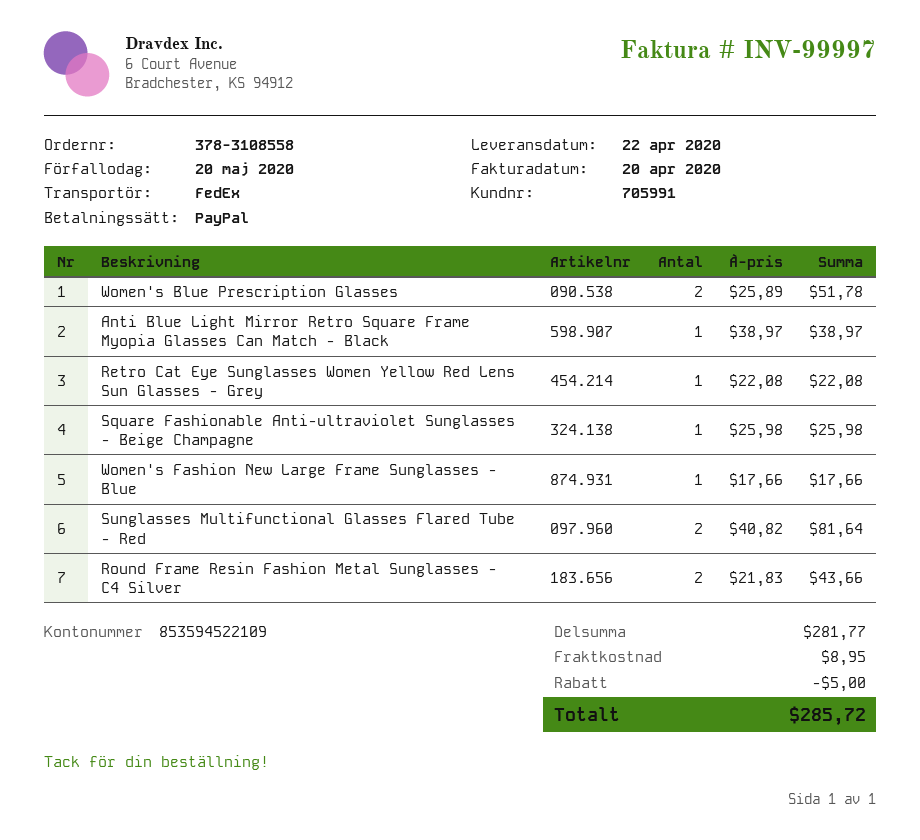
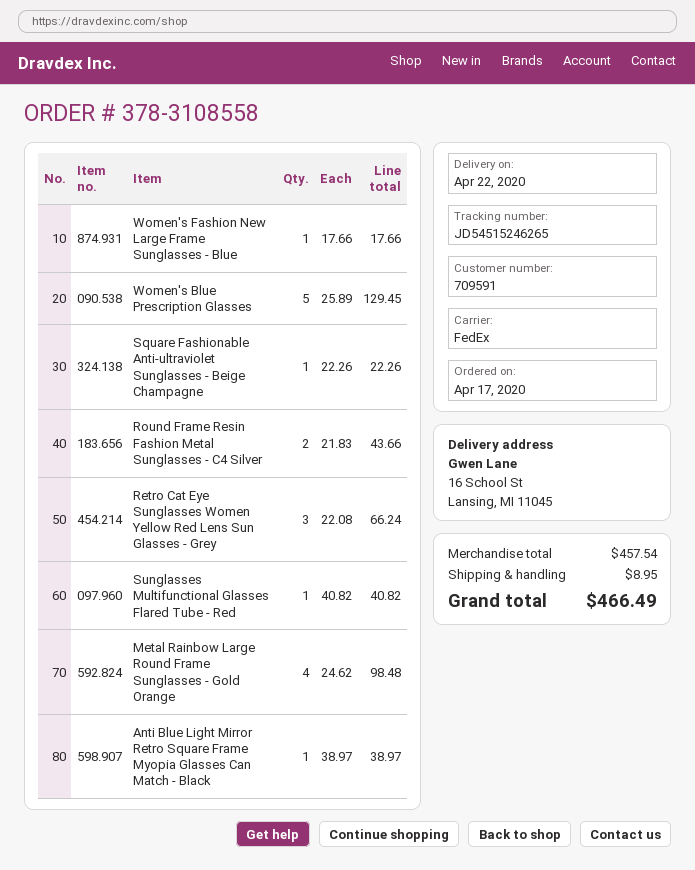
customer number: 705991 -> 709591
Women's Blue Prescription Glasses: 2 x 25.89 = 51.78 -> 5 x 25.89 = 129.45
Retro Cat Eye Sunglasses Women Yellow Red Lens Sun Glasses - Grey: 1 x 22.08 = 22.08 -> 3 x 22.08 = 66.24
Square Fashionable Anti-ultraviolet Sunglasses - Beige Champagne: 1 x 25.98 = 25.98 -> 1 x 22.26 = 22.26
Sunglasses Multifunctional Glasses Flared Tube - Red: 2 x 40.82 = 81.64 -> 1 x 40.82 = 40.82
Metal Rainbow Large Round Frame Sunglasses - Gold Orange: none -> 4 x 24.62 = 98.48
subtotal: 281.77 -> 457.54
discount: 5.00 -> none
total: 285.72 -> 466.49

